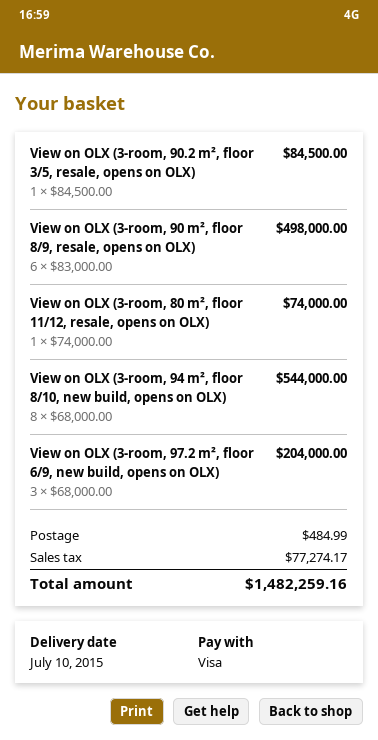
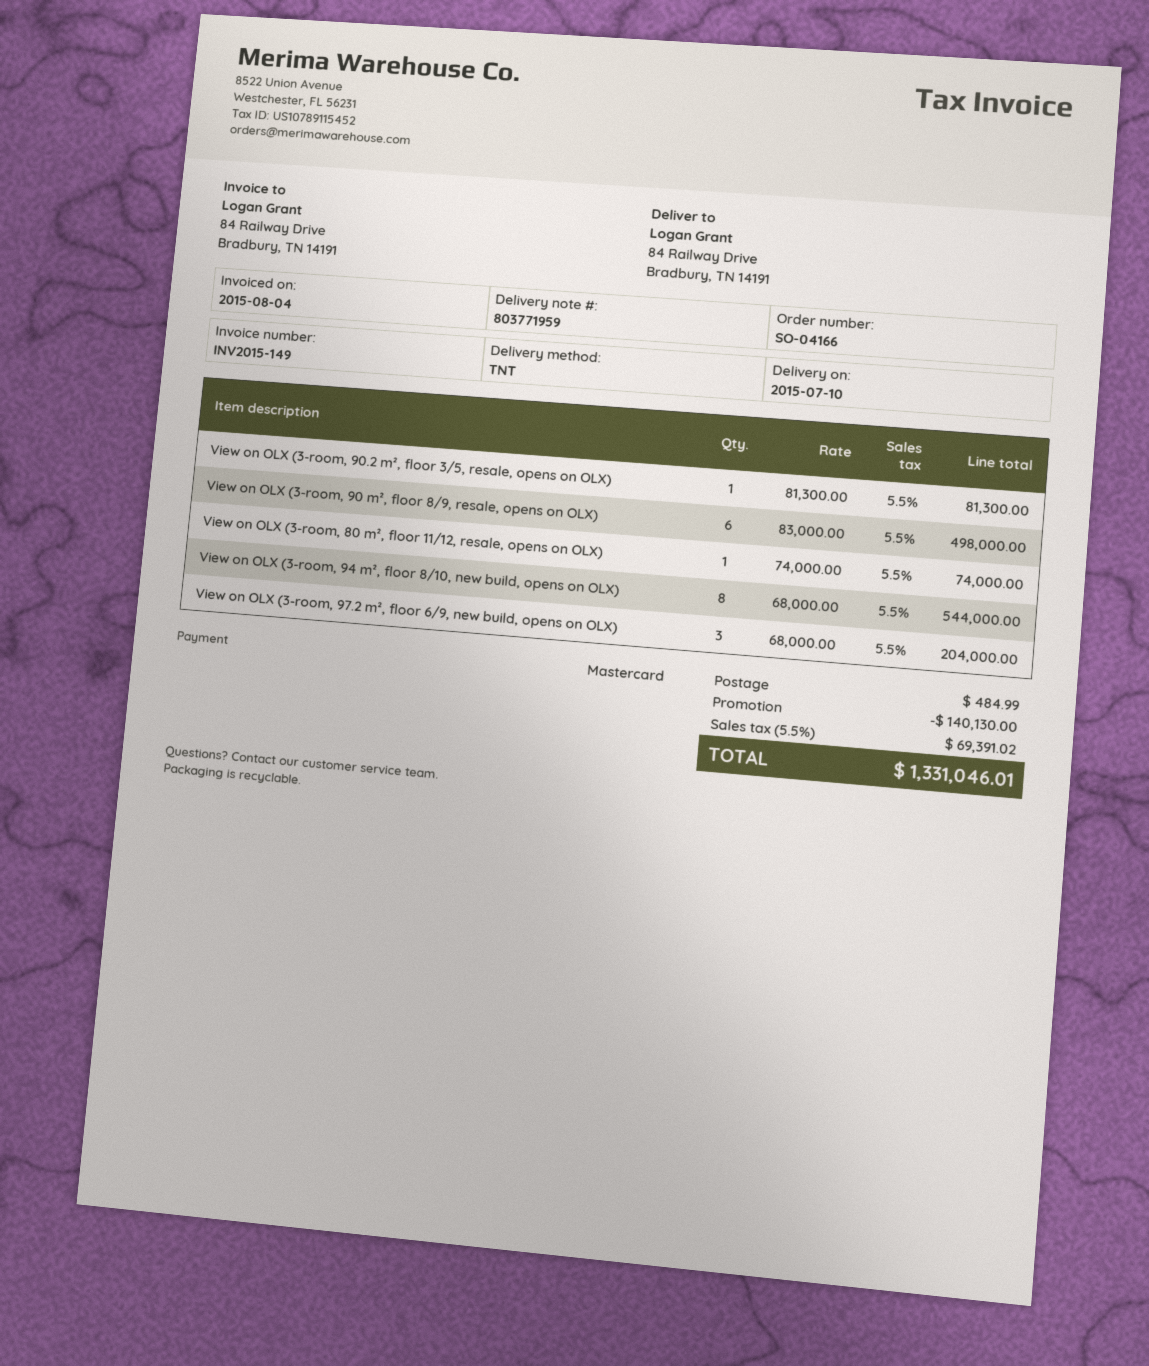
payment method: Visa -> Mastercard
View on OLX (3-room, 90.2 m², floor 3/5, resale, opens on OLX): 1 x 84500.00 = 84500.00 -> 1 x 81300.00 = 81300.00
discount: none -> 140130.00
tax: 77274.17 -> 69391.02
total: 1482259.16 -> 1331046.01

